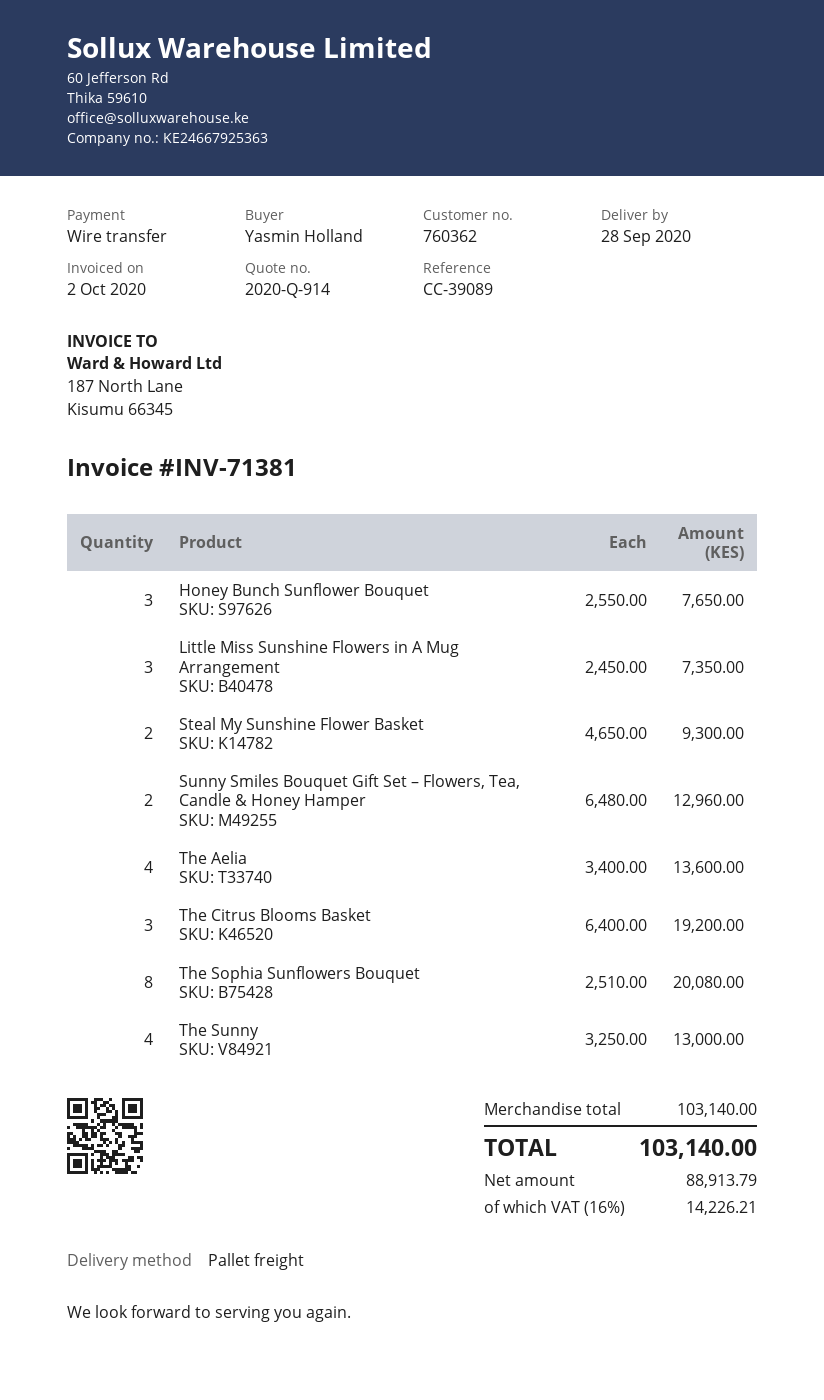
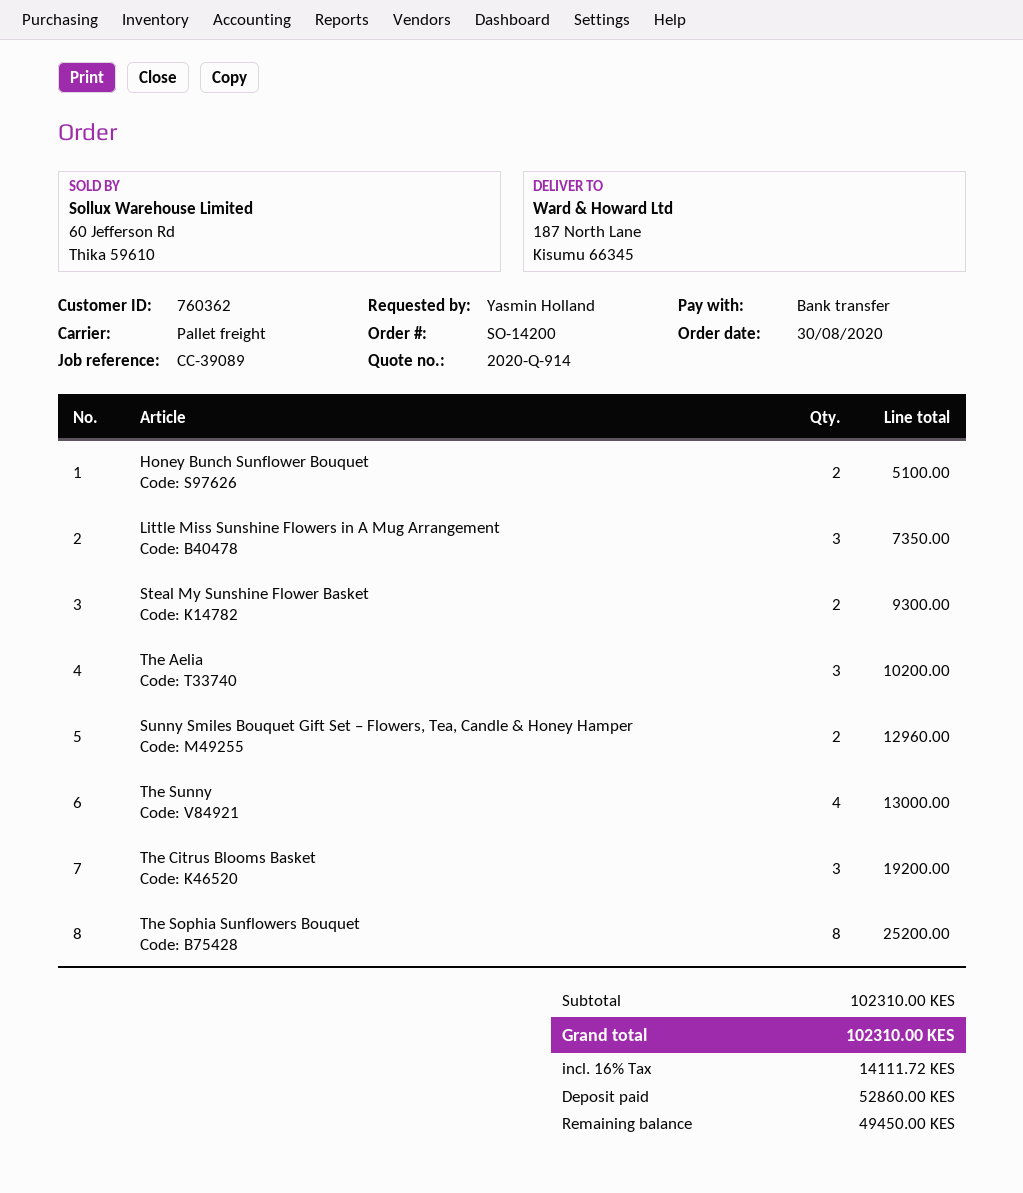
Honey Bunch Sunflower Bouquet: 3 for 7650.00 -> 2 for 5100.00
The Aelia: 4 for 13600.00 -> 3 for 10200.00
The Sophia Sunflowers Bouquet: 8 for 20080.00 -> 8 for 25200.00
subtotal: 103140.00 -> 102310.00
tax: 16% = 14226.21 -> 16% = 14111.72
total: 103140.00 -> 102310.00

